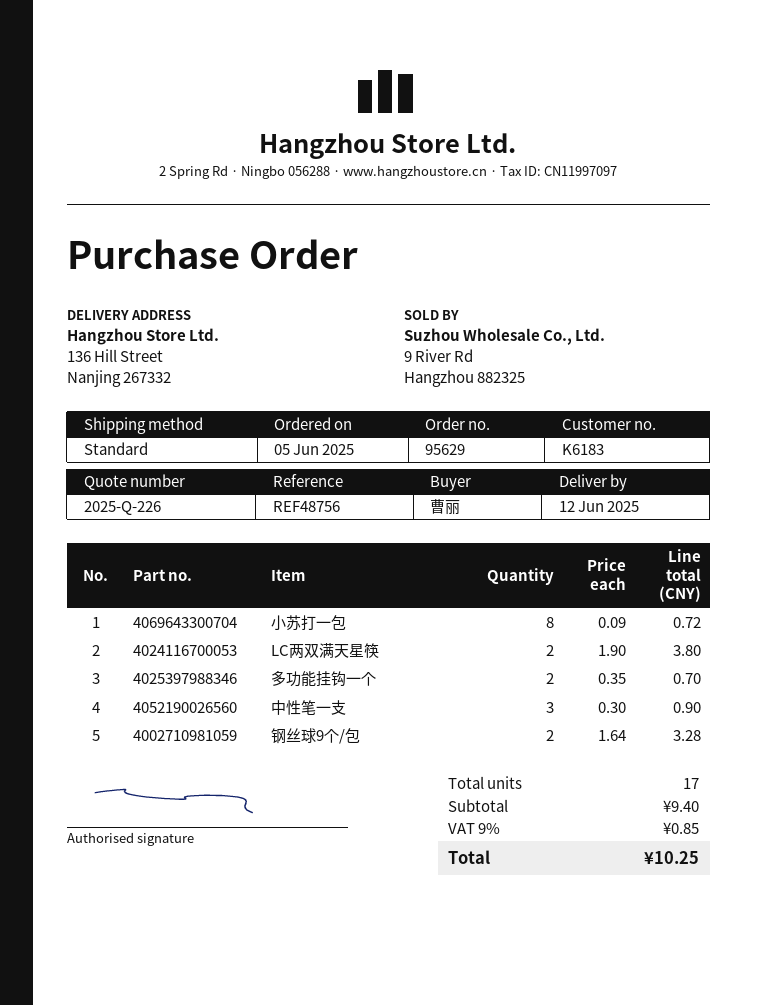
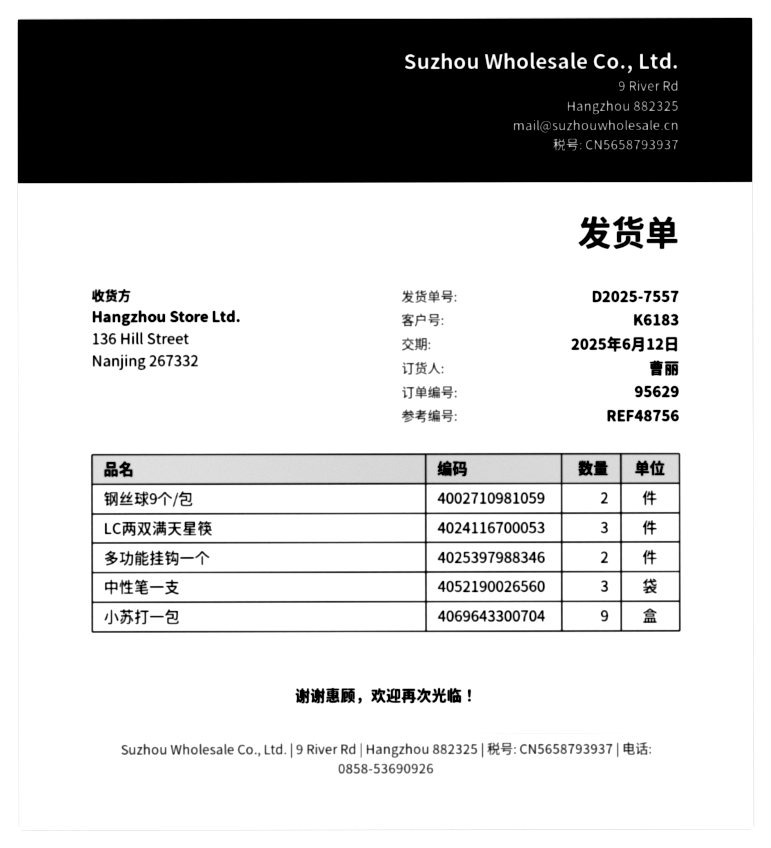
小苏打一包: 8 -> 9
LC两双满天星筷: 2 -> 3

